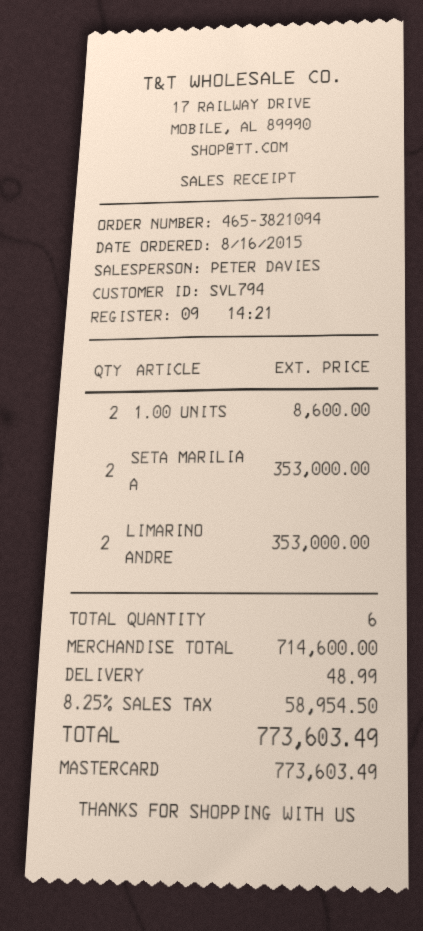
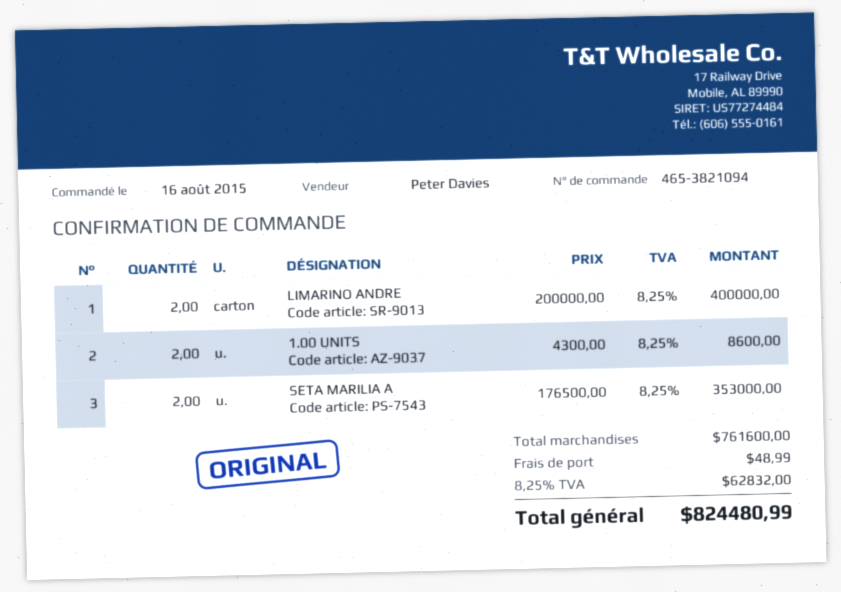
LIMARINO ANDRE: 2 for 353000.00 -> 2 for 400000.00
subtotal: 714600.00 -> 761600.00
tax: 8.25% = 58954.50 -> 8.25% = 62832.00
total: 773603.49 -> 824480.99

